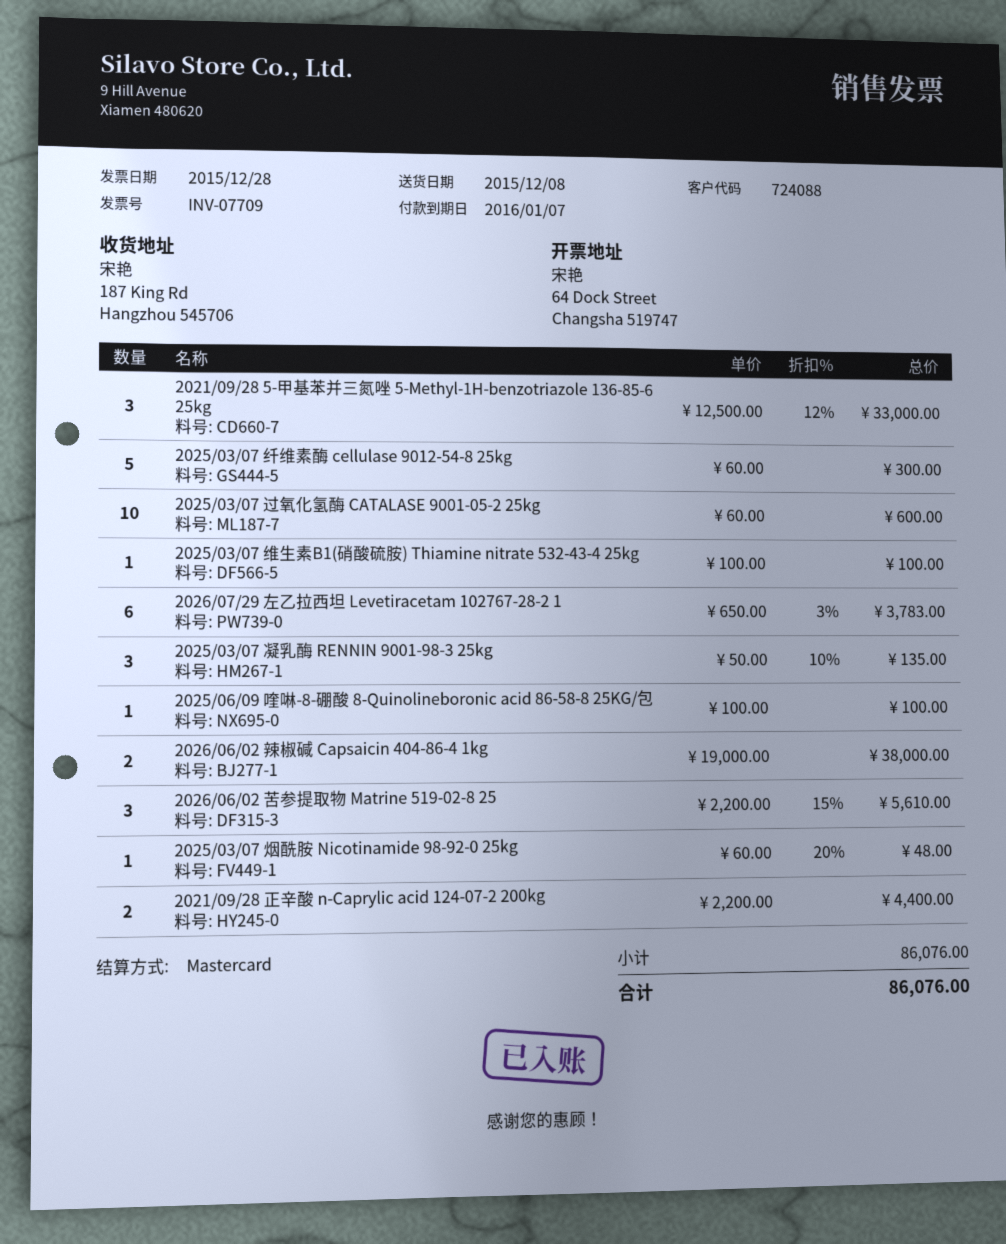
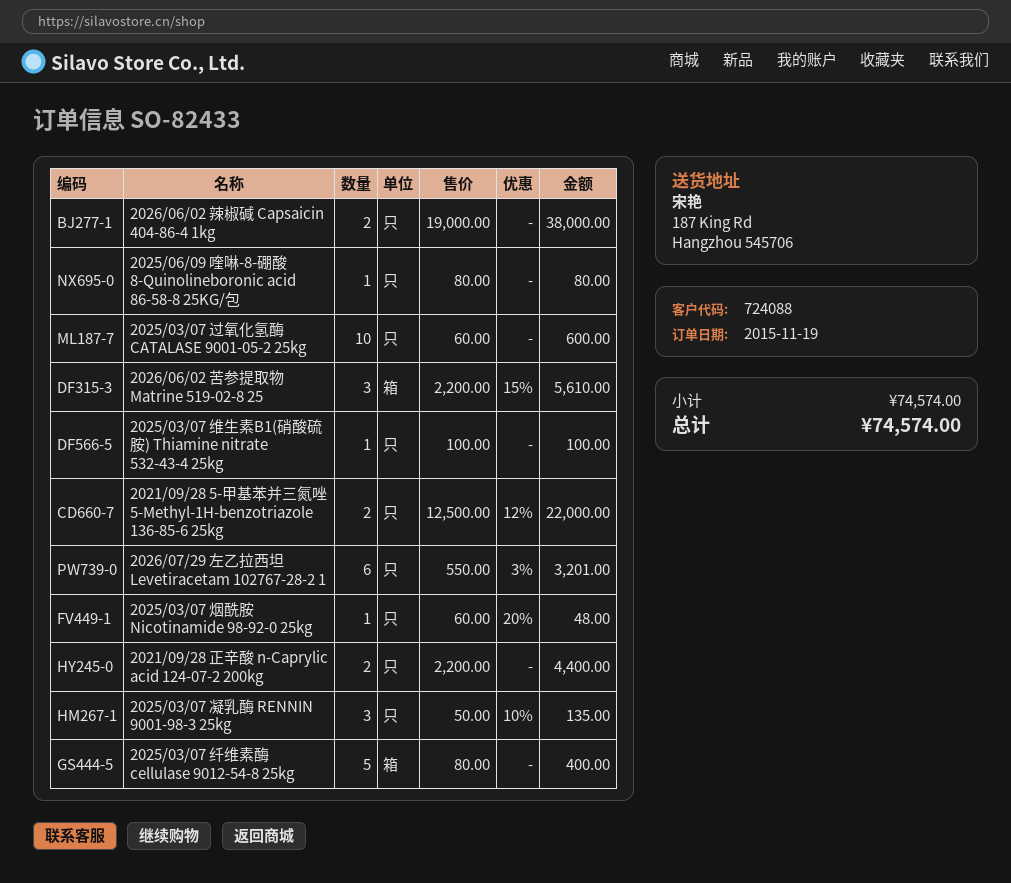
2021/09/28 5-甲基苯并三氮唑 5-Methyl-1H-benzotriazole 136-85-6 25kg: 3 x 12500.00 - 12% = 33000.00 -> 2 x 12500.00 - 12% = 22000.00
2025/03/07 纤维素酶 cellulase 9012-54-8 25kg: 5 x 60.00 = 300.00 -> 5 x 80.00 = 400.00
2026/07/29 左乙拉西坦 Levetiracetam 102767-28-2 1: 6 x 650.00 - 3% = 3783.00 -> 6 x 550.00 - 3% = 3201.00
2025/06/09 喹啉-8-硼酸 8-Quinolineboronic acid 86-58-8 25KG/包: 1 x 100.00 = 100.00 -> 1 x 80.00 = 80.00
subtotal: 86076.00 -> 74574.00
total: 86076.00 -> 74574.00

